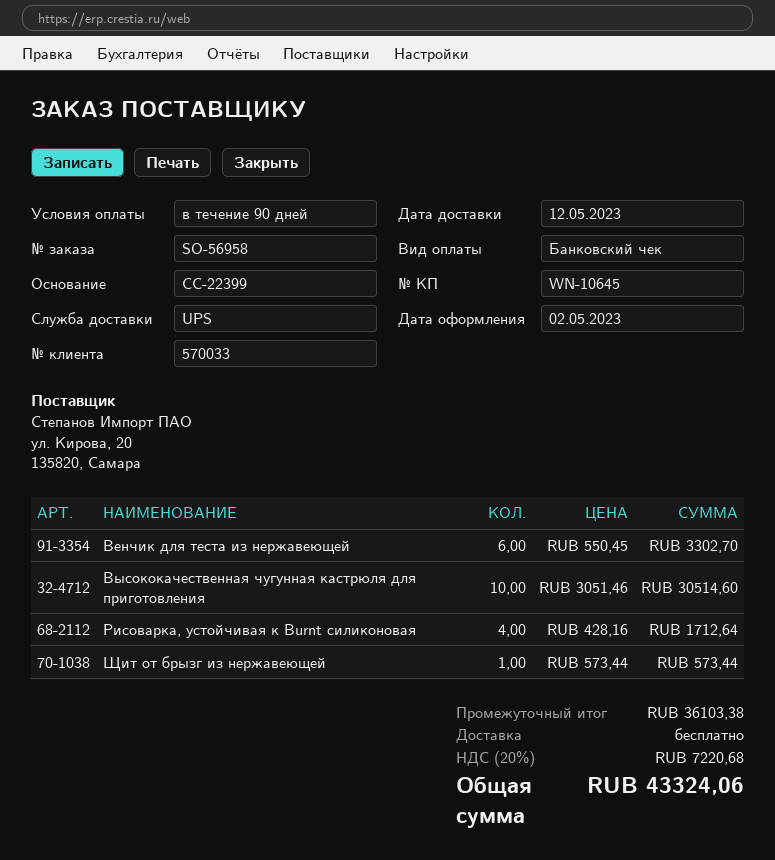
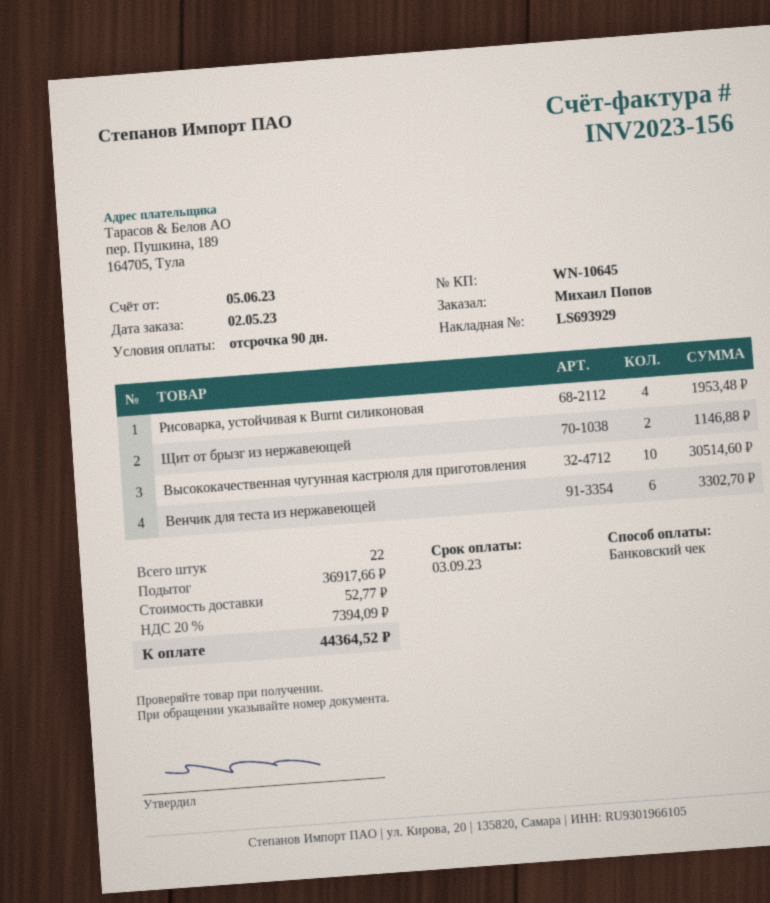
Рисоварка, устойчивая к Burnt силиконовая: 4 for 1712.64 -> 4 for 1953.48
Щит от брызг из нержавеющей: 1 for 573.44 -> 2 for 1146.88
subtotal: 36103.38 -> 36917.66
shipping: 0.00 -> 52.77
tax: 20% = 7220.68 -> 20% = 7394.09
total: 43324.06 -> 44364.52

